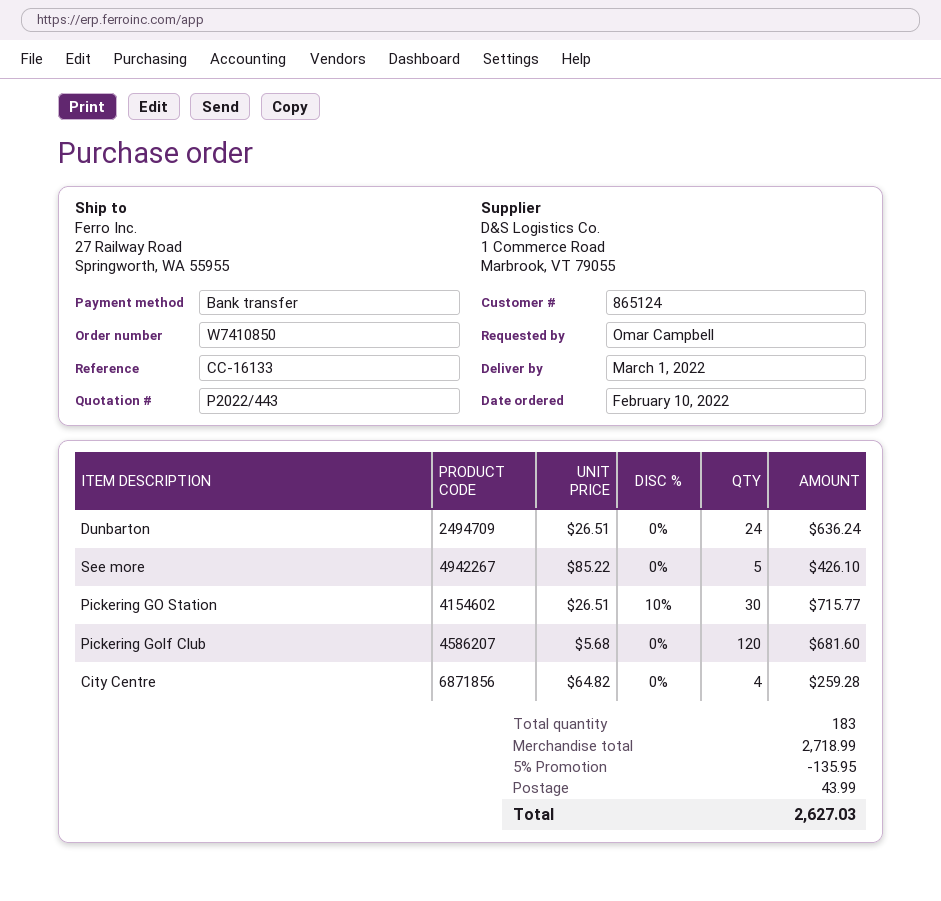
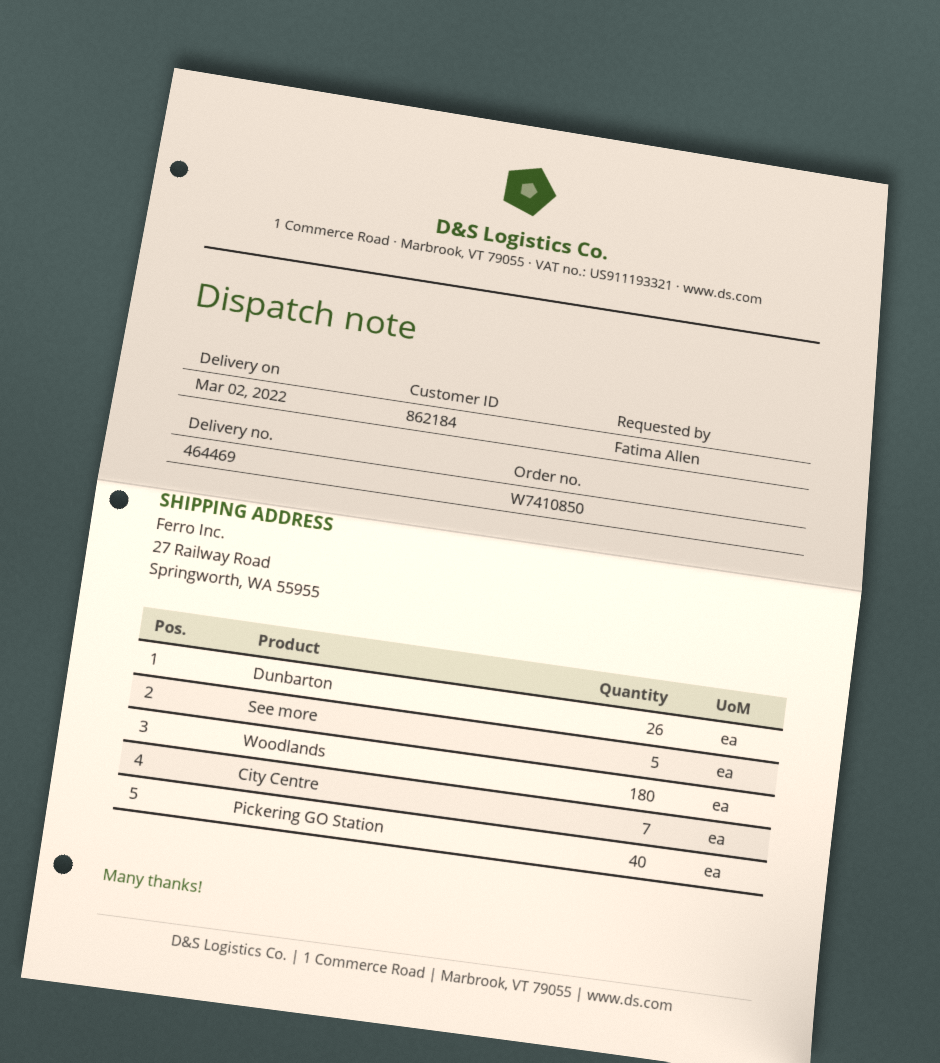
delivery date: 2022-03-01 -> 2022-03-02
customer number: 865124 -> 862184
ordered by: Omar Campbell -> Fatima Allen
Dunbarton: 24 -> 26
Pickering GO Station: 30 -> 40
Pickering Golf Club: 120 -> none
City Centre: 4 -> 7
Woodlands: none -> 180

